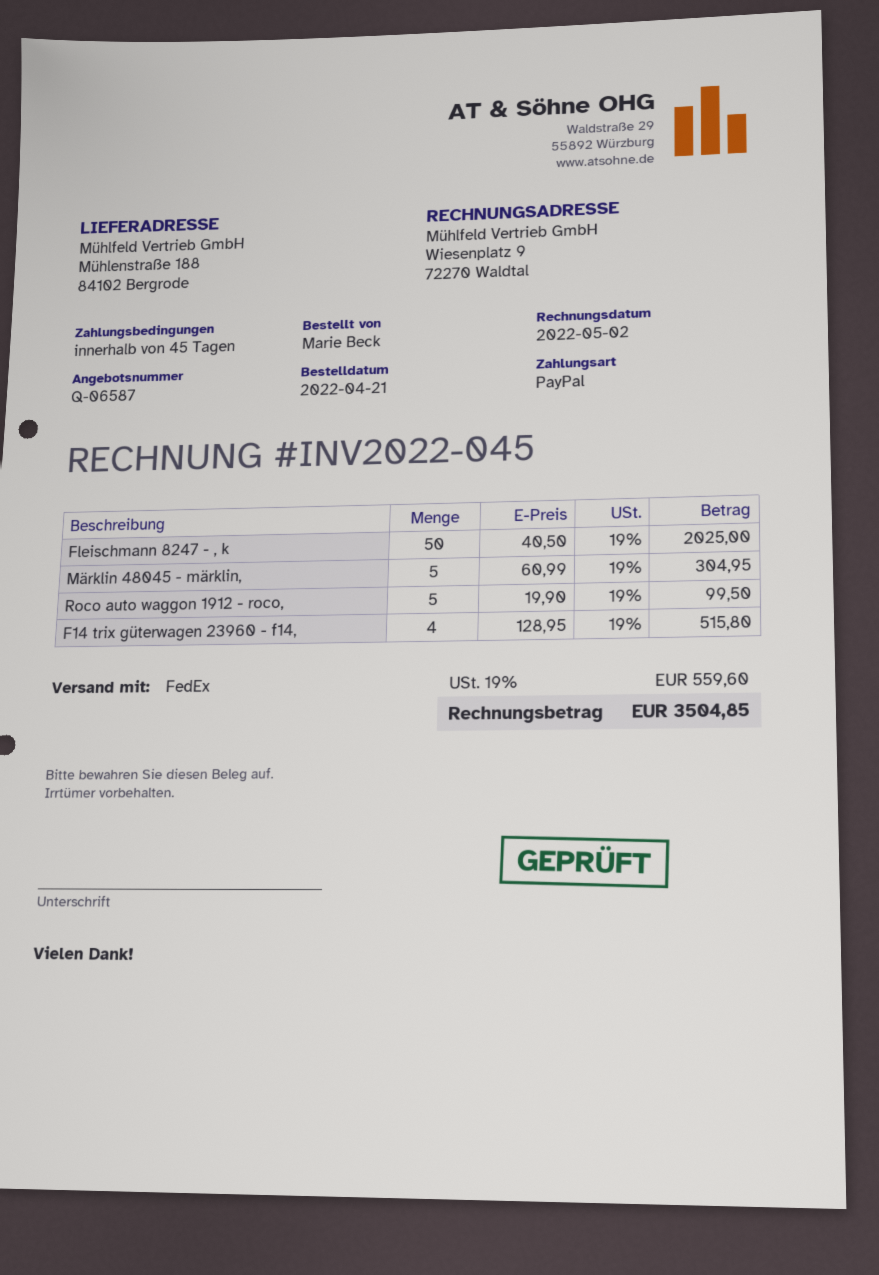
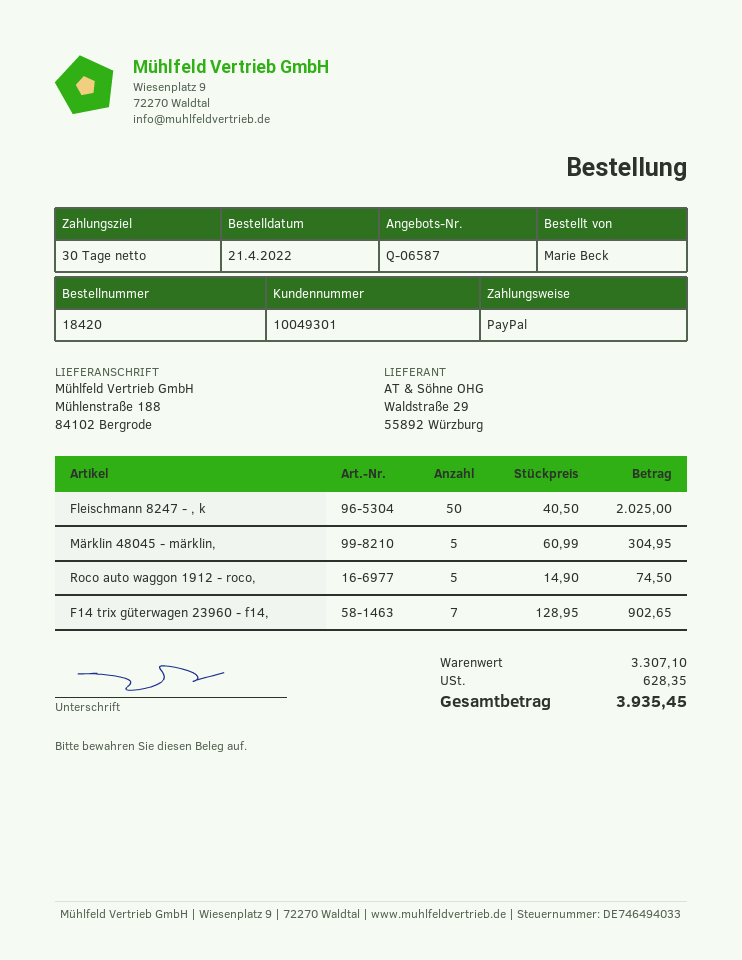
payment terms: 45 days -> 30 days
Roco auto waggon 1912 - roco,: 5 x 19.90 = 99.50 -> 5 x 14.90 = 74.50
F14 trix güterwagen 23960 - f14,: 4 x 128.95 = 515.80 -> 7 x 128.95 = 902.65
tax: 559.60 -> 628.35
total: 3504.85 -> 3935.45

